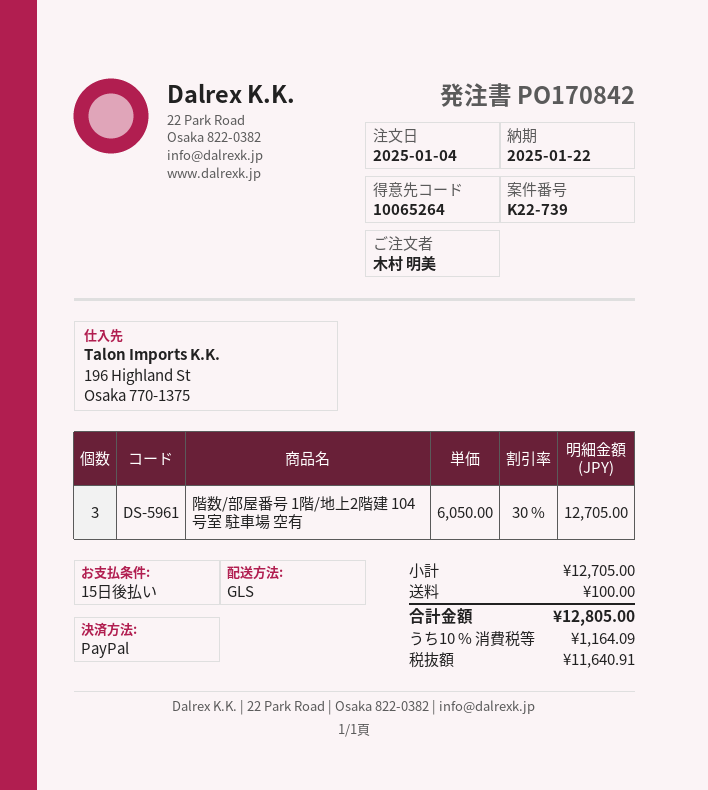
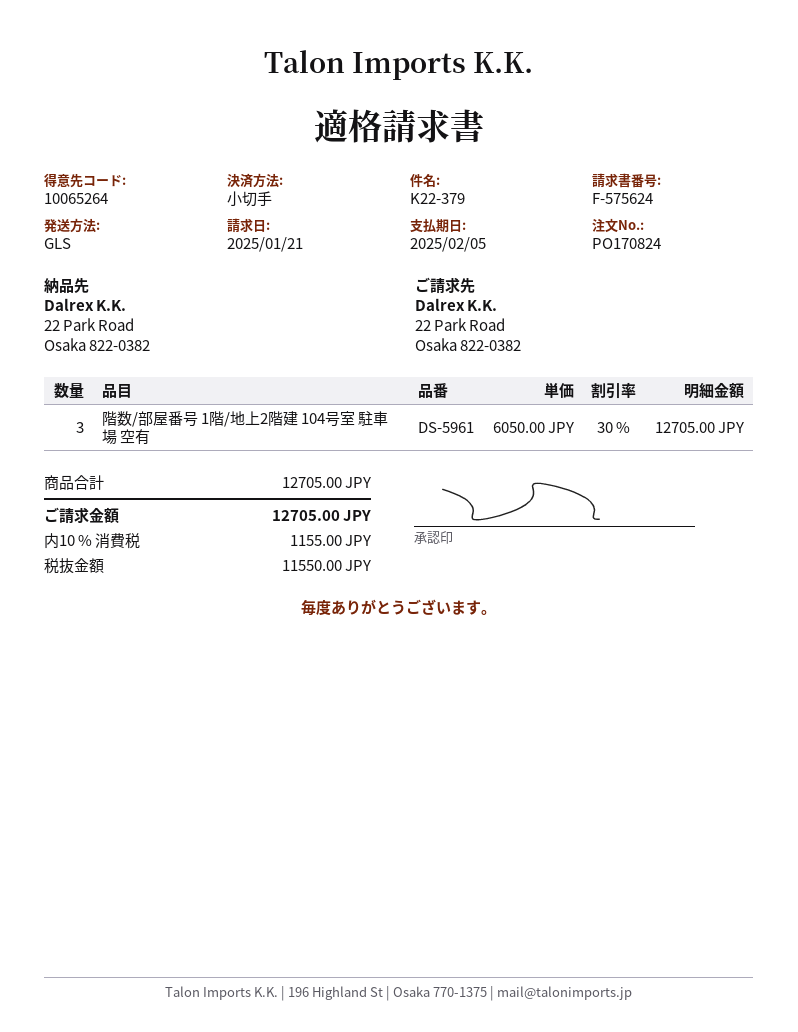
order number: PO170842 -> PO170824
reference: K22-739 -> K22-379
payment method: PayPal -> cheque
shipping: 100.00 -> none
net: 11640.91 -> 11550.00
tax: 10% = 1164.09 -> 10% = 1155.00
total: 12805.00 -> 12705.00

